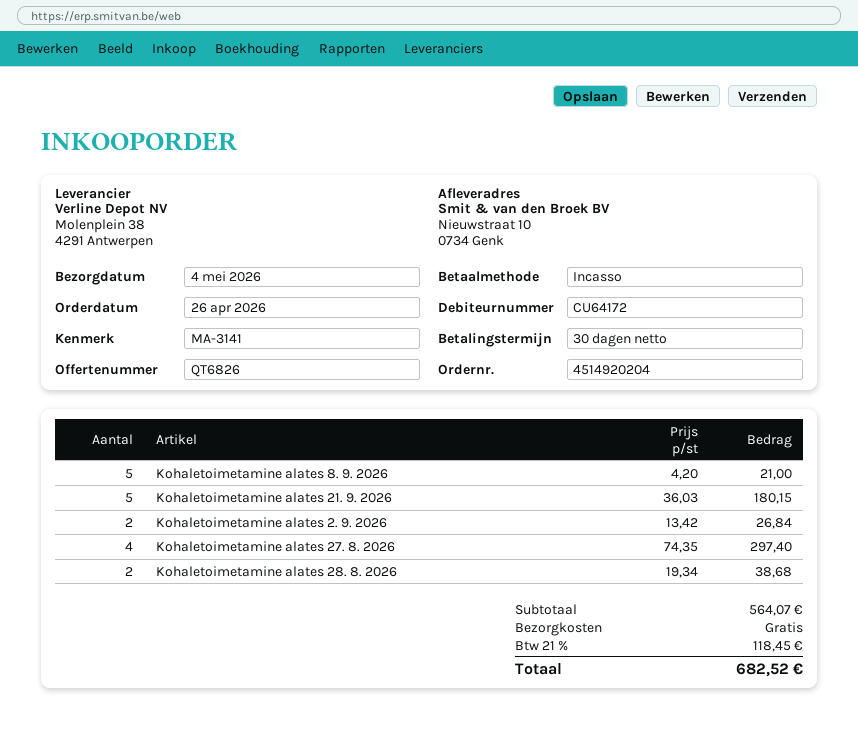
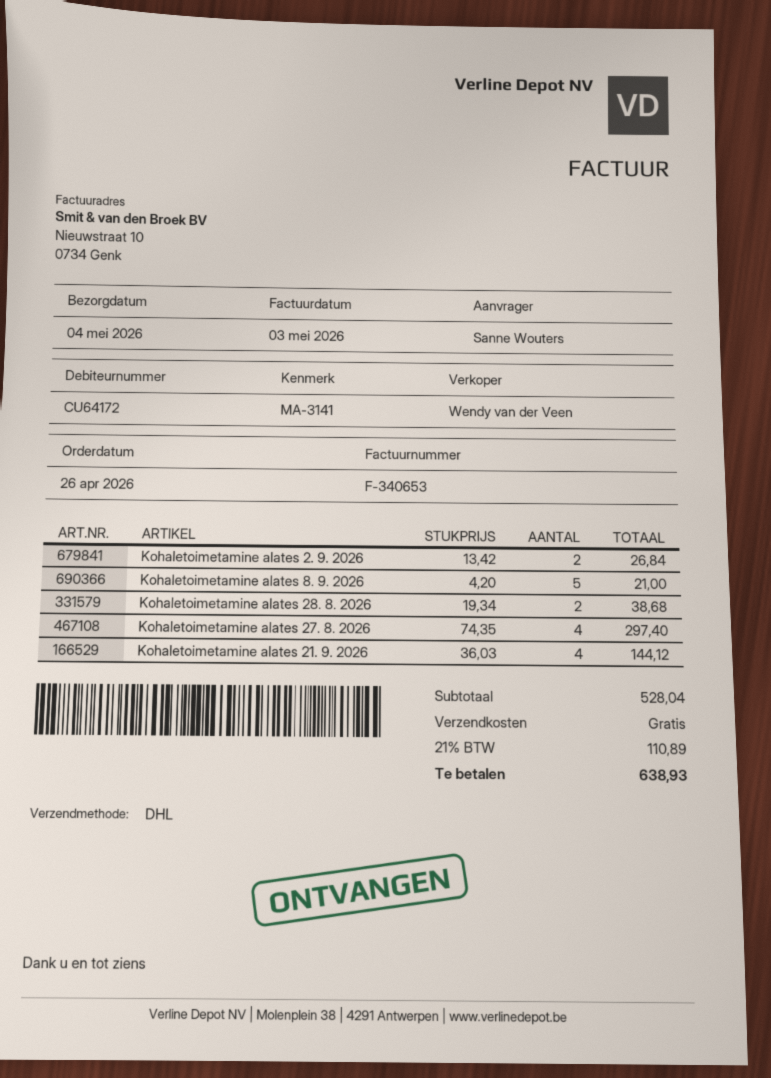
Kohaletoimetamine alates 21. 9. 2026: 5 x 36.03 = 180.15 -> 4 x 36.03 = 144.12
subtotal: 564.07 -> 528.04
tax: 21% = 118.45 -> 21% = 110.89
total: 682.52 -> 638.93

